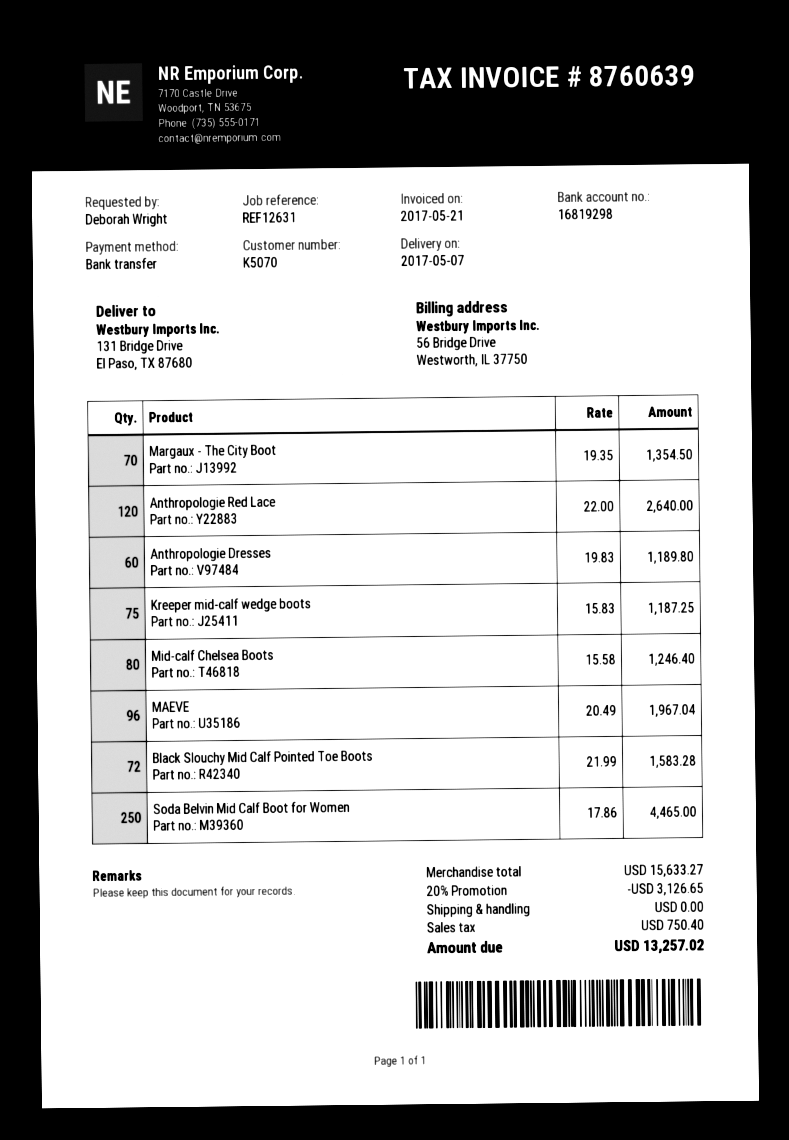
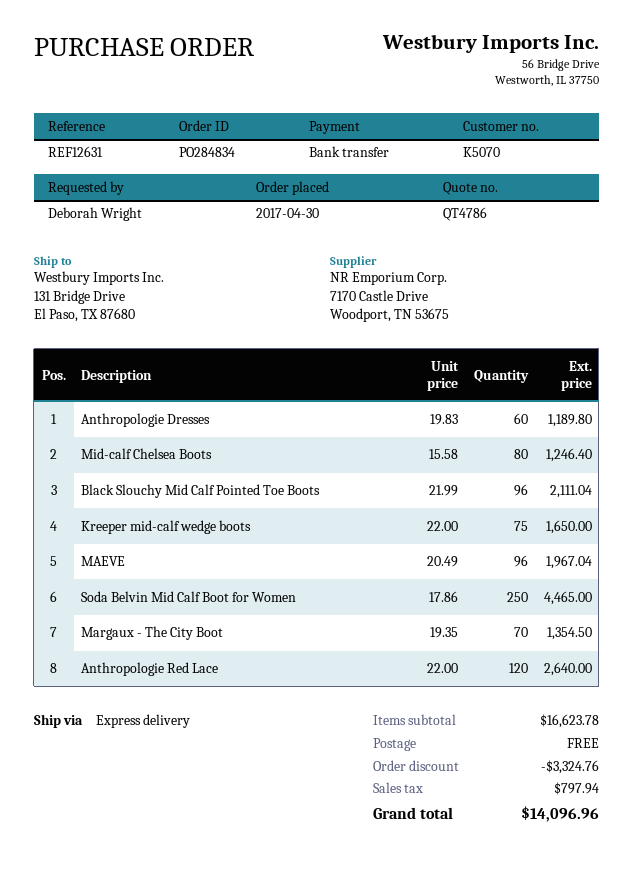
Kreeper mid-calf wedge boots: 75 x 15.83 = 1187.25 -> 75 x 22.00 = 1650.00
Black Slouchy Mid Calf Pointed Toe Boots: 72 x 21.99 = 1583.28 -> 96 x 21.99 = 2111.04
subtotal: 15633.27 -> 16623.78
discount: 3126.65 -> 3324.76
tax: 750.40 -> 797.94
total: 13257.02 -> 14096.96

